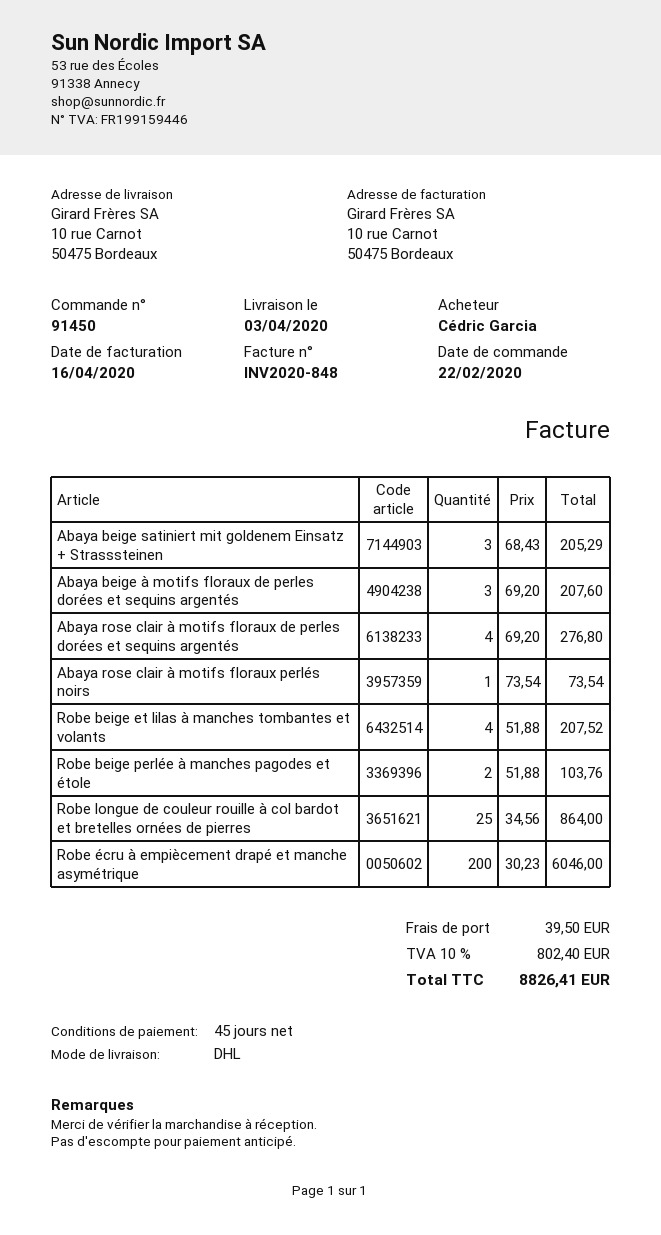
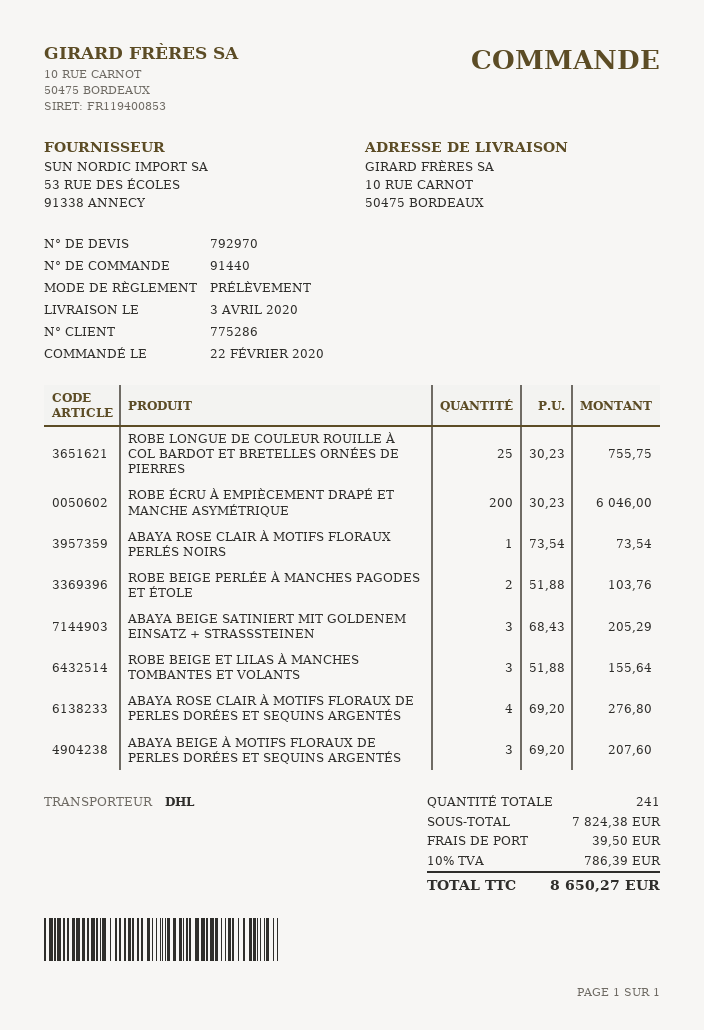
order number: 91450 -> 91440
Robe beige et lilas à manches tombantes et volants: 4 x 51.88 = 207.52 -> 3 x 51.88 = 155.64
Robe longue de couleur rouille à col bardot et bretelles ornées de pierres: 25 x 34.56 = 864.00 -> 25 x 30.23 = 755.75
tax: 10% = 802.40 -> 10% = 786.39
total: 8826.41 -> 8650.27

